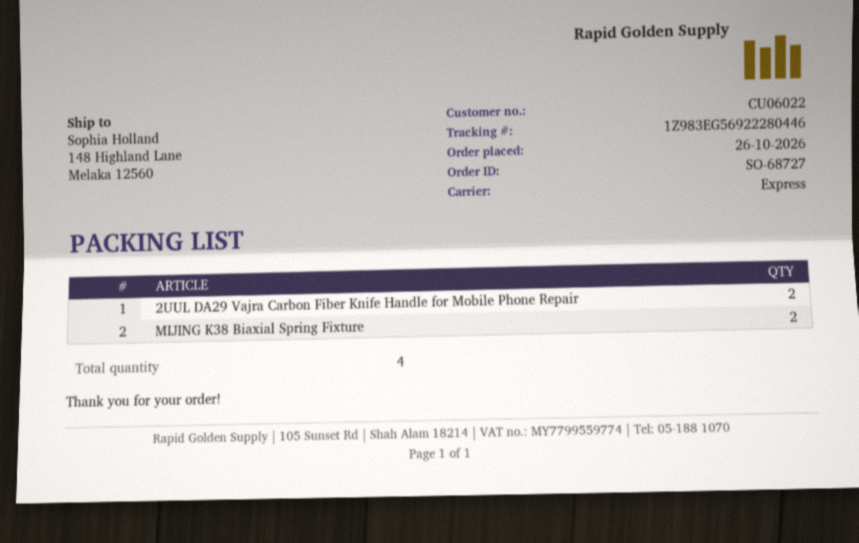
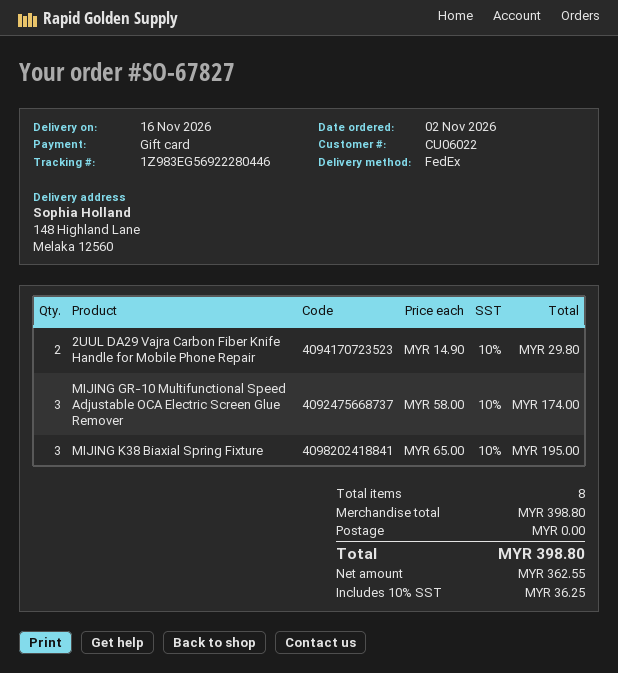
order number: SO-68727 -> SO-67827
order date: 2026-10-26 -> 2026-11-02
shipping method: express -> FedEx
MIJING K38 Biaxial Spring Fixture: 2 -> 3
MIJING GR-10 Multifunctional Speed Adjustable OCA Electric Screen Glue Remover: none -> 3
total quantity: 4 -> 8

